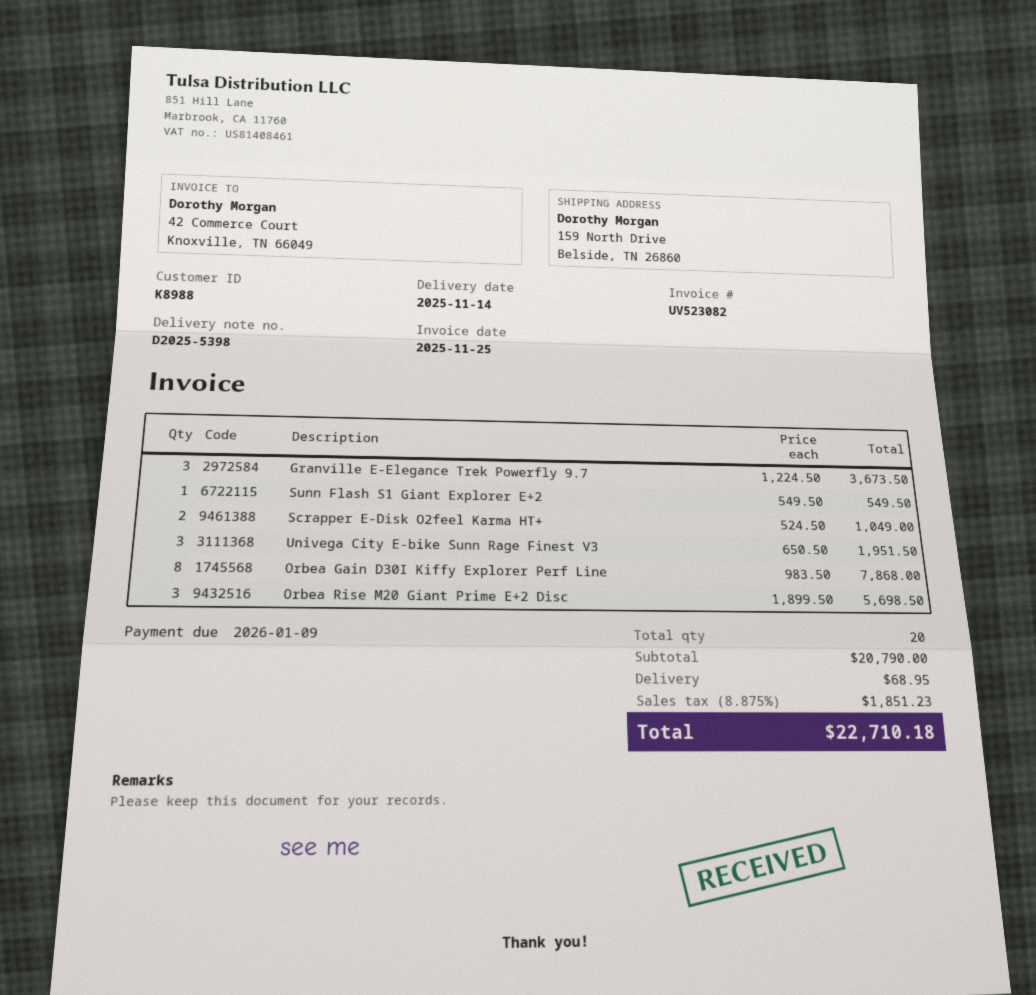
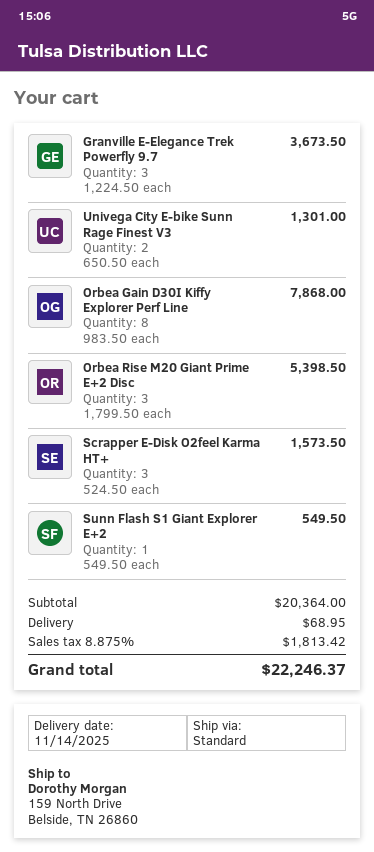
Scrapper E-Disk O2feel Karma HT+: 2 x 524.50 = 1049.00 -> 3 x 524.50 = 1573.50
Univega City E-bike Sunn Rage Finest V3: 3 x 650.50 = 1951.50 -> 2 x 650.50 = 1301.00
Orbea Rise M20 Giant Prime E+2 Disc: 3 x 1899.50 = 5698.50 -> 3 x 1799.50 = 5398.50
subtotal: 20790.00 -> 20364.00
tax: 8.875% = 1851.23 -> 8.875% = 1813.42
total: 22710.18 -> 22246.37

